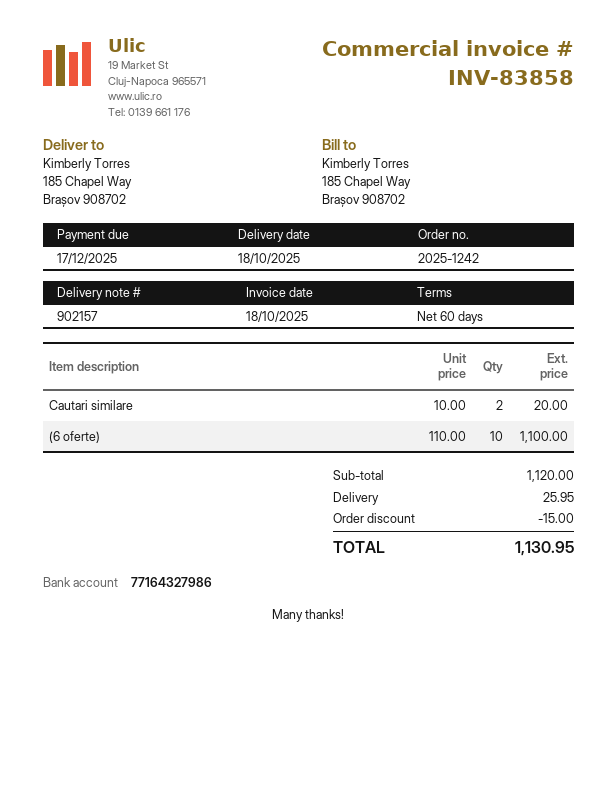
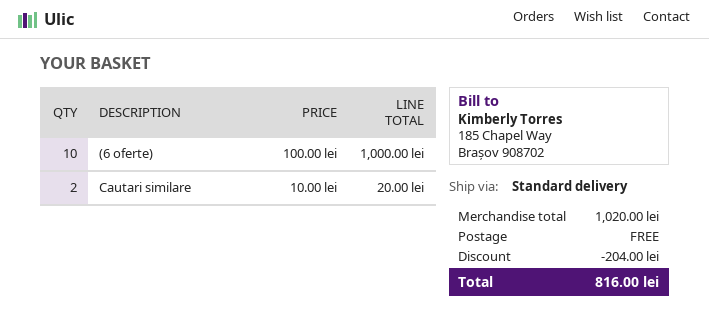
(6 oferte): 10 x 110.00 = 1100.00 -> 10 x 100.00 = 1000.00
subtotal: 1120.00 -> 1020.00
discount: 15.00 -> 204.00
shipping: 25.95 -> 0.00
total: 1130.95 -> 816.00

